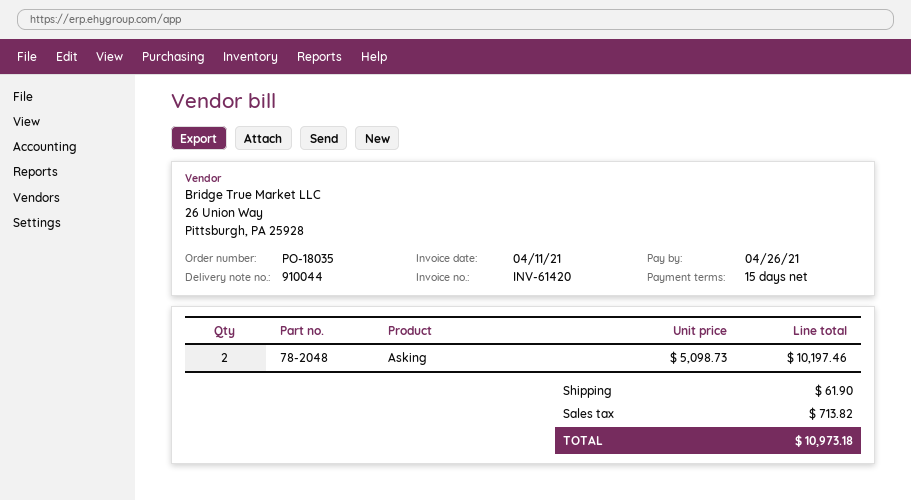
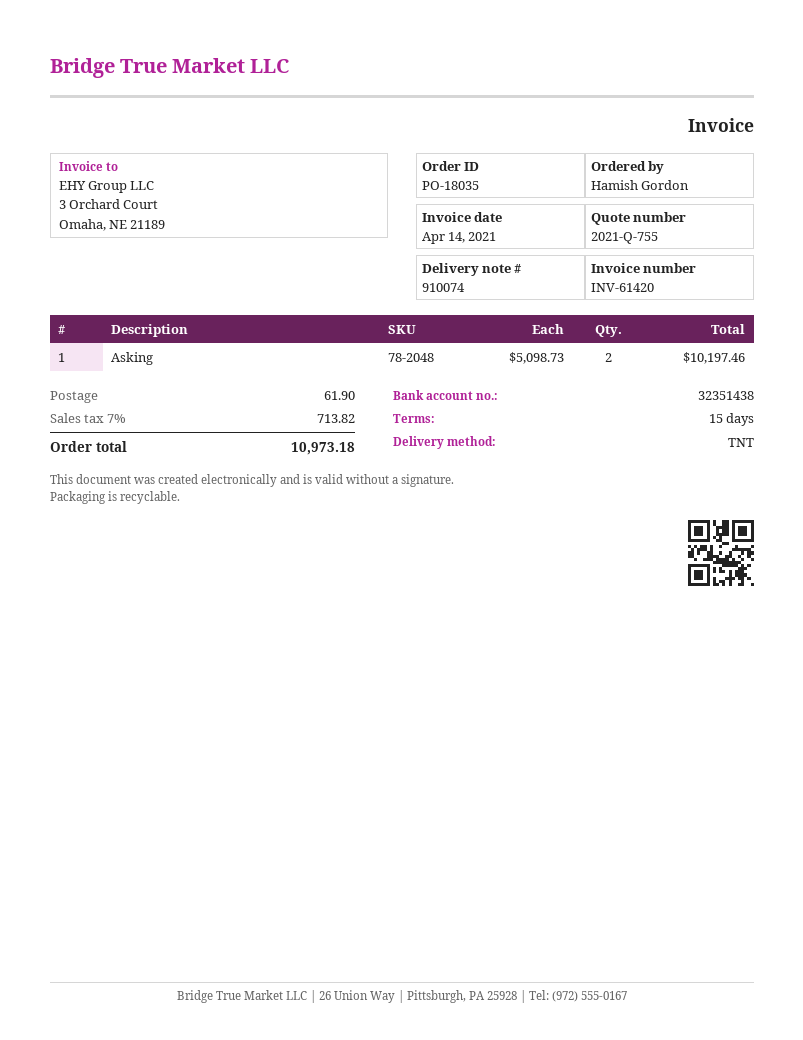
delivery note number: 910044 -> 910074
invoice date: 2021-04-11 -> 2021-04-14

